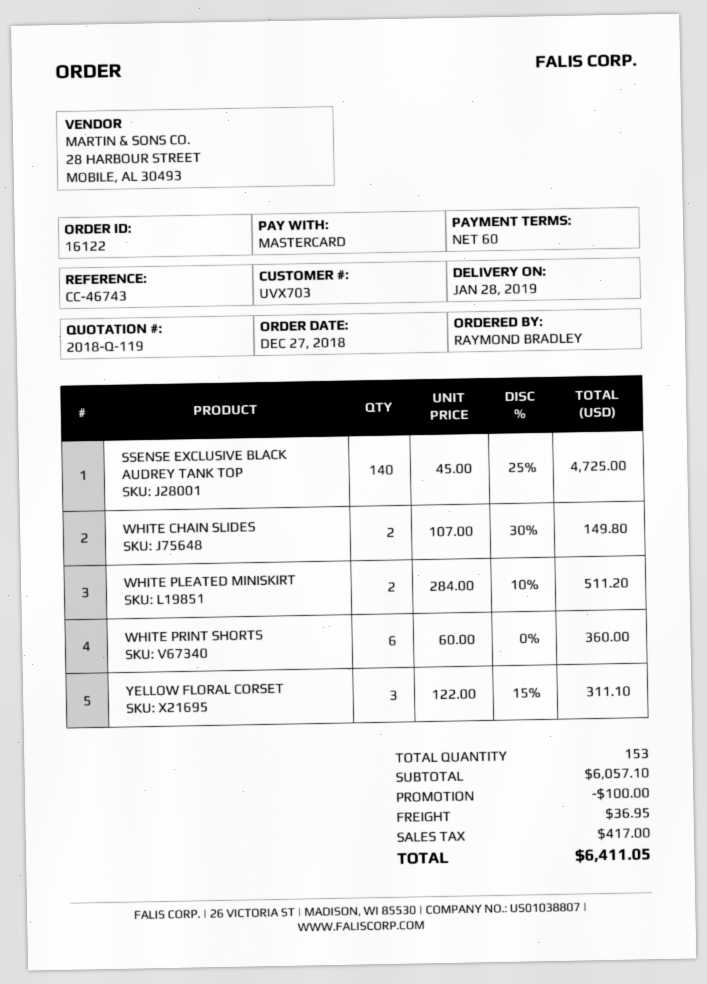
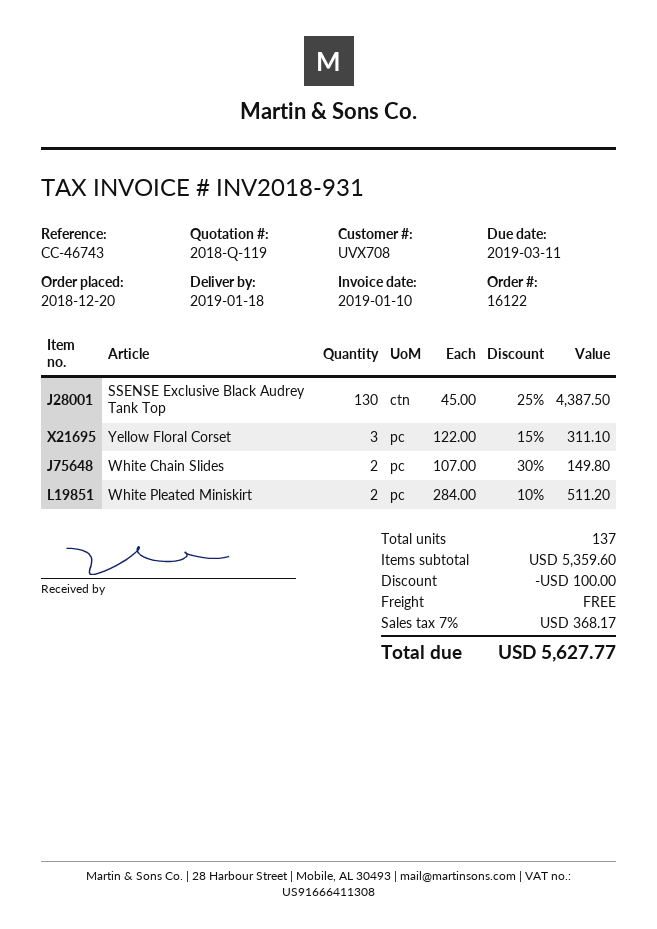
order date: 2018-12-27 -> 2018-12-20
delivery date: 2019-01-28 -> 2019-01-18
customer number: UVX703 -> UVX708
SSENSE EXCLUSIVE BLACK AUDREY TANK TOP: 140 x 45.00 - 25% = 4725.00 -> 130 x 45.00 - 25% = 4387.50
WHITE PRINT SHORTS: 6 x 60.00 = 360.00 -> none
total quantity: 153 -> 137
subtotal: 6057.10 -> 5359.60
shipping: 36.95 -> 0.00
tax: 417.00 -> 368.17
total: 6411.05 -> 5627.77

